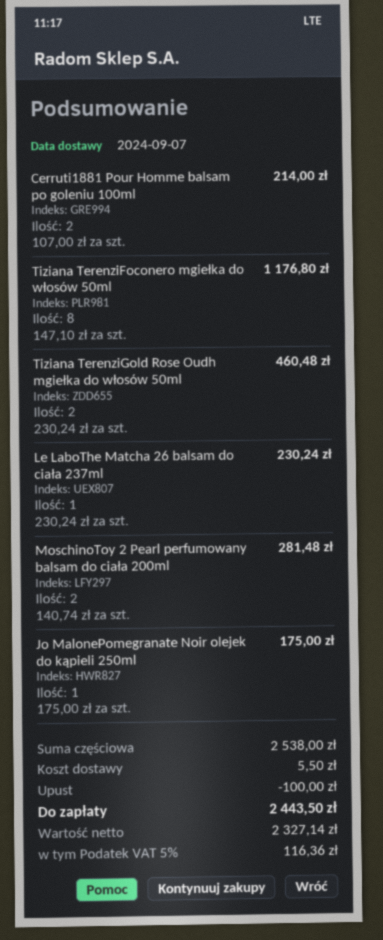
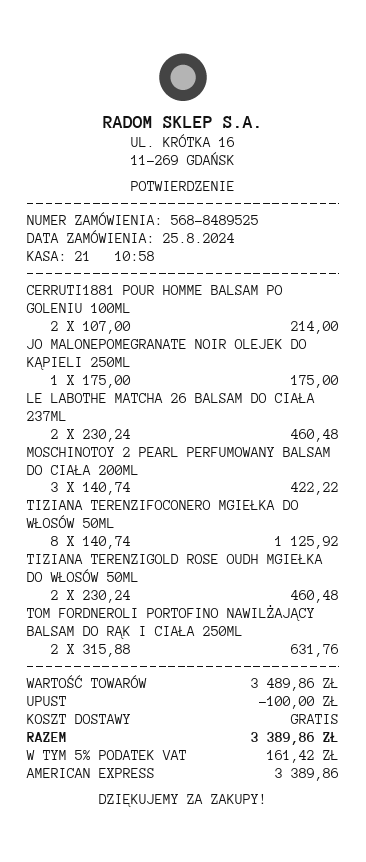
Tiziana TerenziFoconero mgiełka do włosów 50ml: 8 x 147.10 = 1176.80 -> 8 x 140.74 = 1125.92
Le LaboThe Matcha 26 balsam do ciała 237ml: 1 x 230.24 = 230.24 -> 2 x 230.24 = 460.48
MoschinoToy 2 Pearl perfumowany balsam do ciała 200ml: 2 x 140.74 = 281.48 -> 3 x 140.74 = 422.22
TOM FORDNEROLI PORTOFINO NAWILŻAJĄCY BALSAM DO RĄK I CIAŁA 250ML: none -> 2 x 315.88 = 631.76
subtotal: 2538.00 -> 3489.86
shipping: 5.50 -> 0.00
tax: 5% = 116.36 -> 5% = 161.42
total: 2443.50 -> 3389.86

